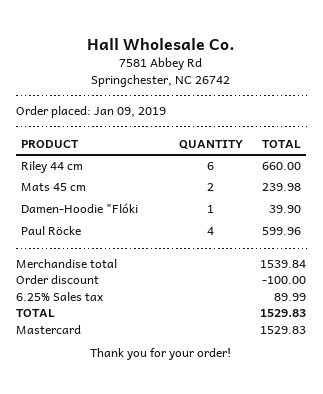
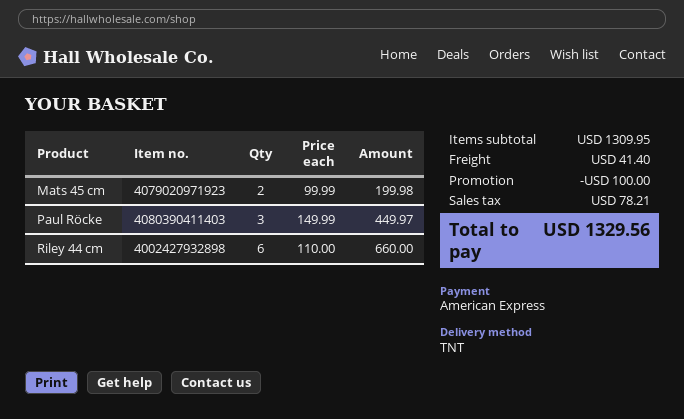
payment method: Mastercard -> American Express
Mats 45 cm: 2 for 239.98 -> 2 for 199.98
Damen-Hoodie "Flóki: 1 for 39.90 -> none
Paul Röcke: 4 for 599.96 -> 3 for 449.97
subtotal: 1539.84 -> 1309.95
shipping: none -> 41.40
tax: 89.99 -> 78.21
total: 1529.83 -> 1329.56

